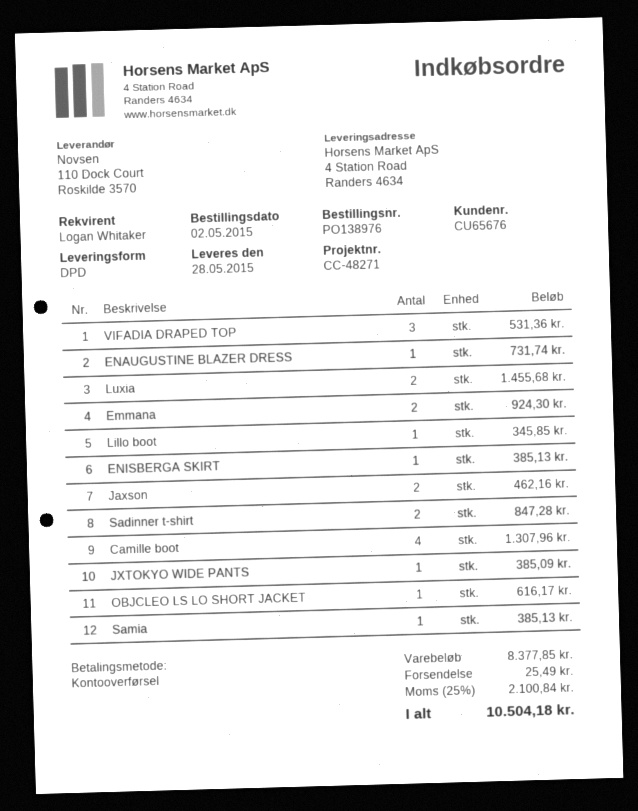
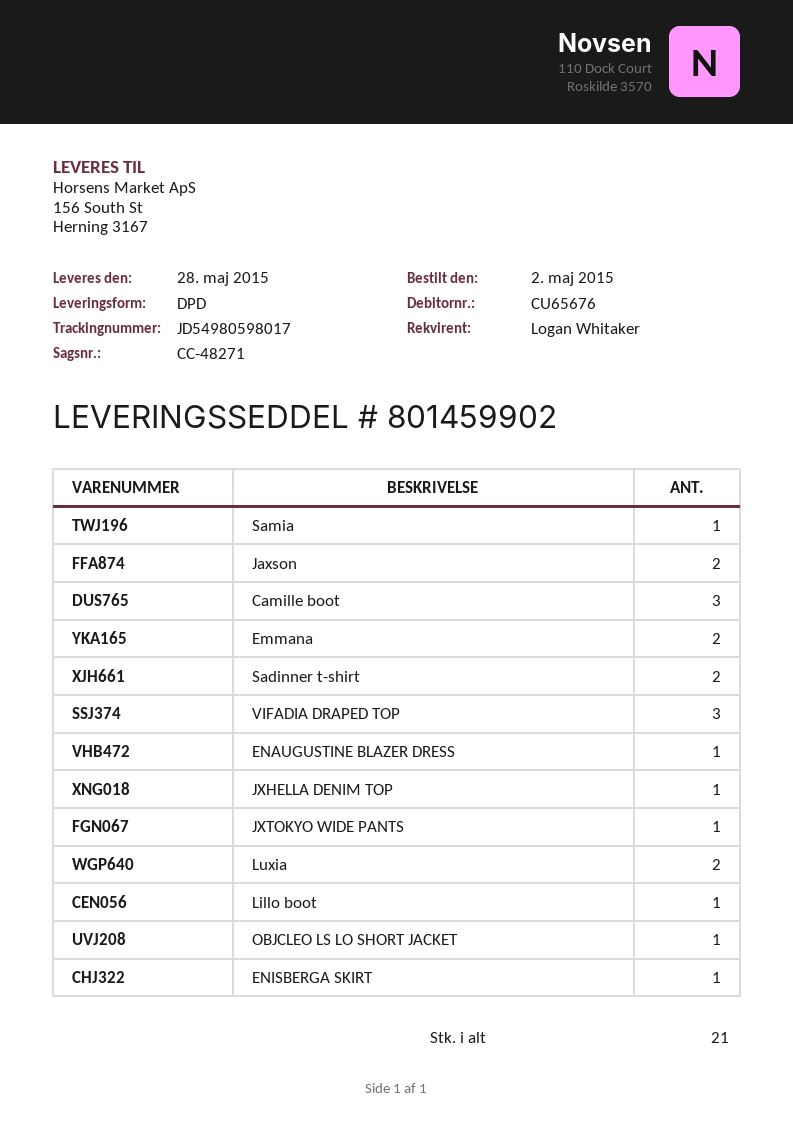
ship to: 4 Station Road, Randers 4634 -> 156 South St, Herning 3167
Camille boot: 4 -> 3
JXHELLA DENIM TOP: none -> 1

